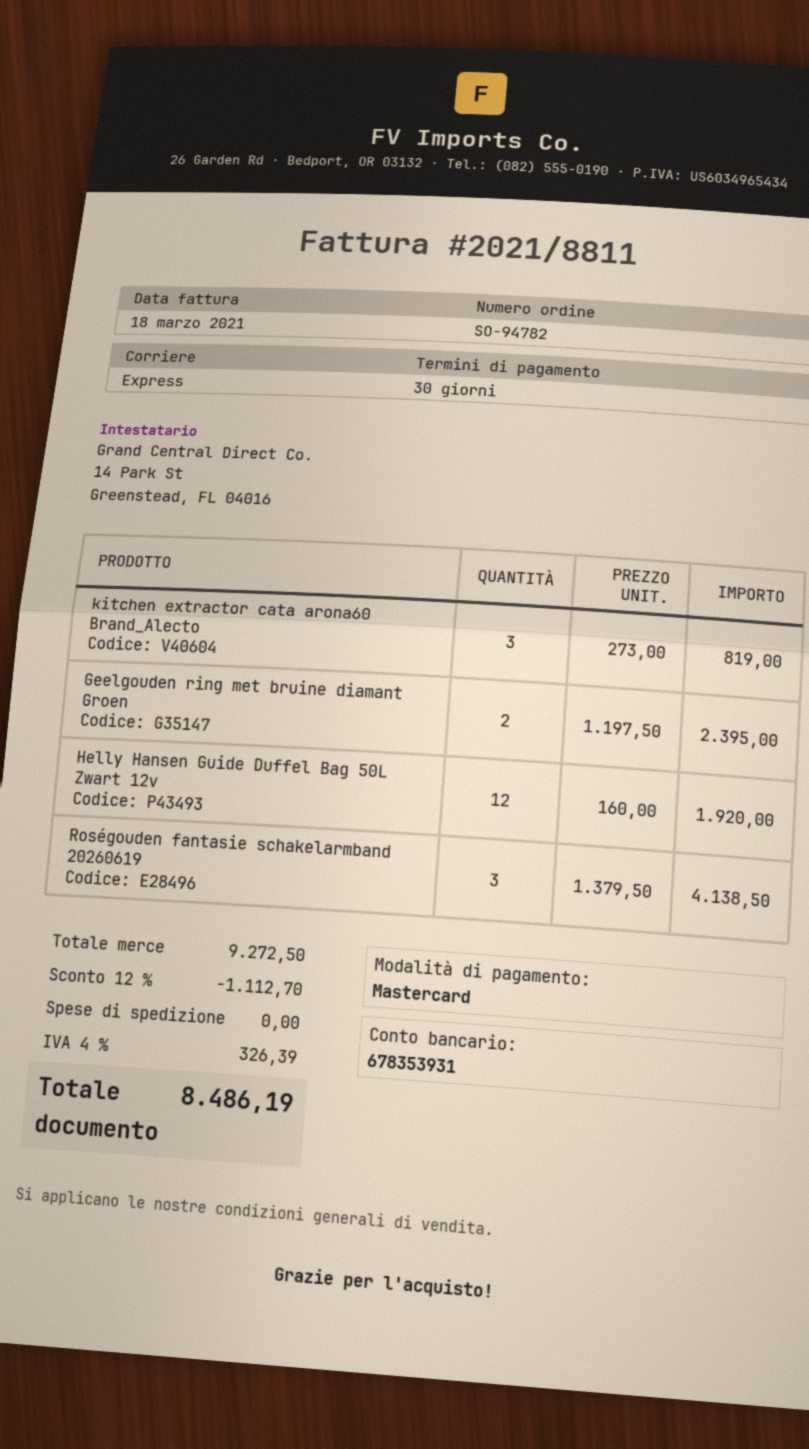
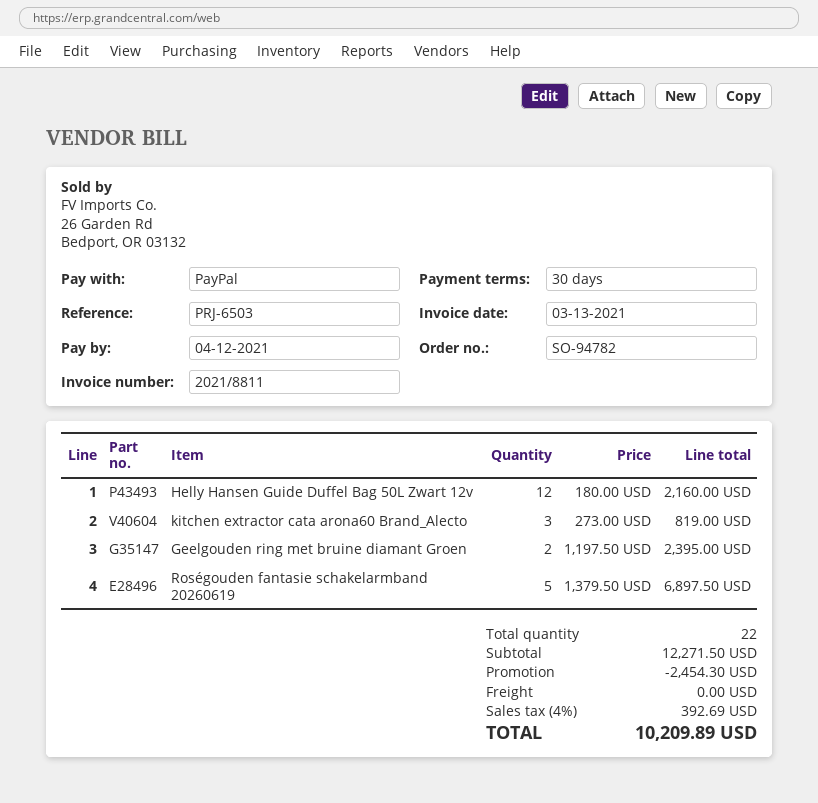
invoice date: 2021-03-18 -> 2021-03-13
payment method: Mastercard -> PayPal
Helly Hansen Guide Duffel Bag 50L Zwart 12v: 12 x 160.00 = 1920.00 -> 12 x 180.00 = 2160.00
Roségouden fantasie schakelarmband 20260619: 3 x 1379.50 = 4138.50 -> 5 x 1379.50 = 6897.50
subtotal: 9272.50 -> 12271.50
discount: 1112.70 -> 2454.30
tax: 4% = 326.39 -> 4% = 392.69
total: 8486.19 -> 10209.89

